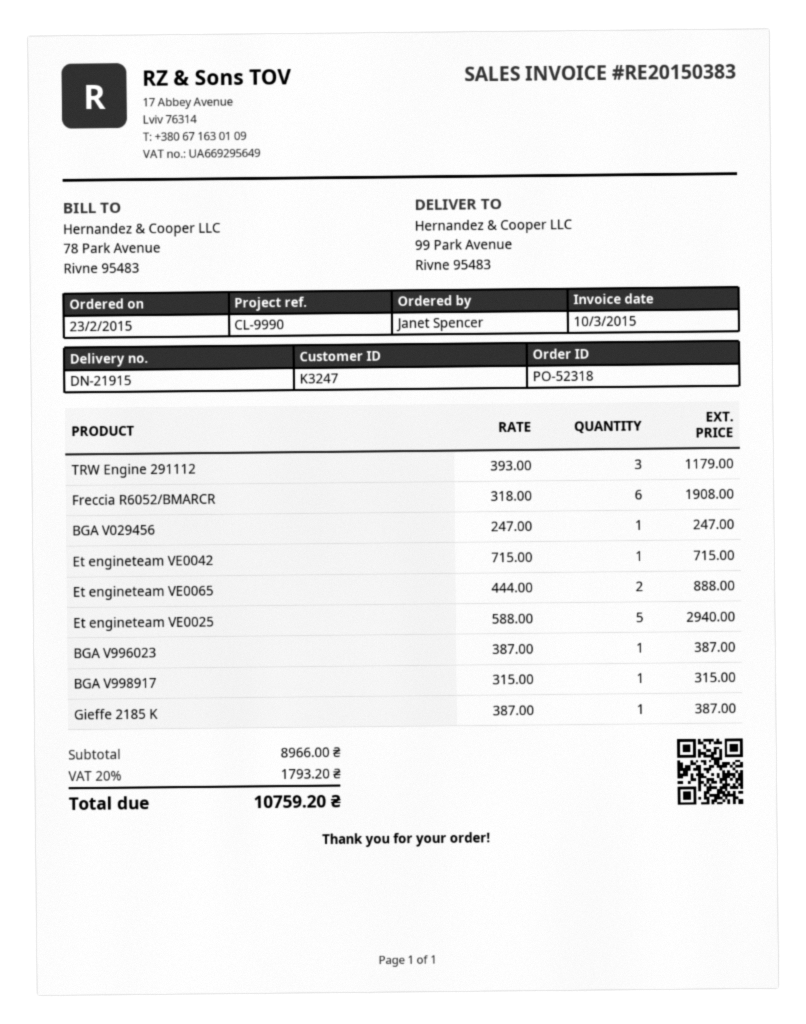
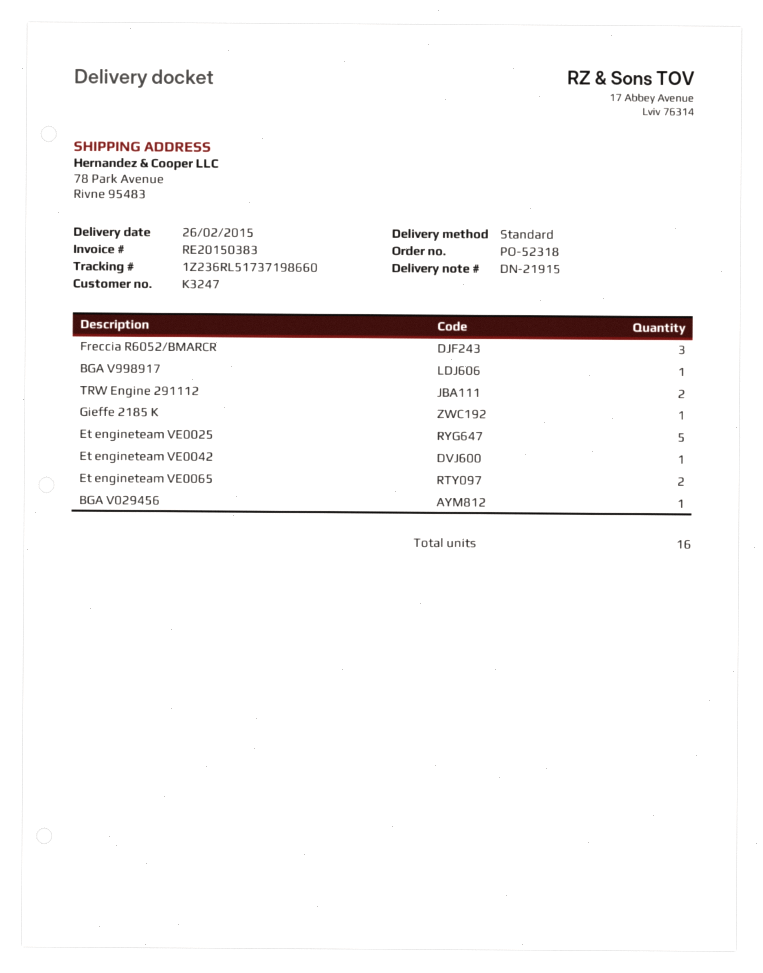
ship to: 99 Park Avenue, Rivne 95483 -> 78 Park Avenue, Rivne 95483
TRW Engine 291112: 3 -> 2
Freccia R6052/BMARCR: 6 -> 3
BGA V996023: 1 -> none

